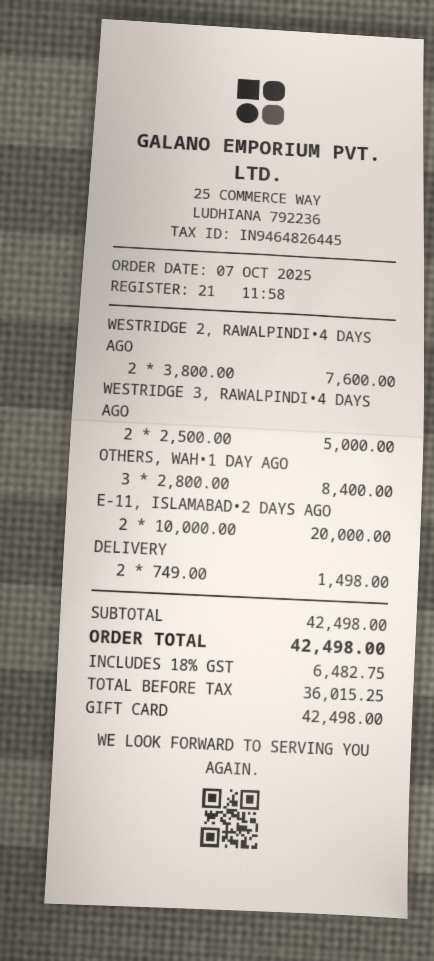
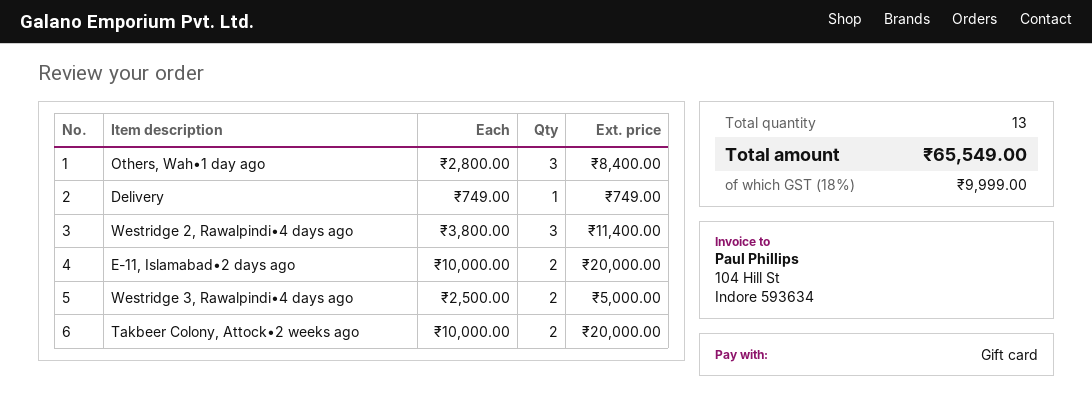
WESTRIDGE 2, RAWALPINDI•4 DAYS AGO: 2 x 3800.00 = 7600.00 -> 3 x 3800.00 = 11400.00
DELIVERY: 2 x 749.00 = 1498.00 -> 1 x 749.00 = 749.00
Takbeer Colony, Attock•2 weeks ago: none -> 2 x 10000.00 = 20000.00
tax: 18% = 6482.75 -> 18% = 9999.00
total: 42498.00 -> 65549.00

